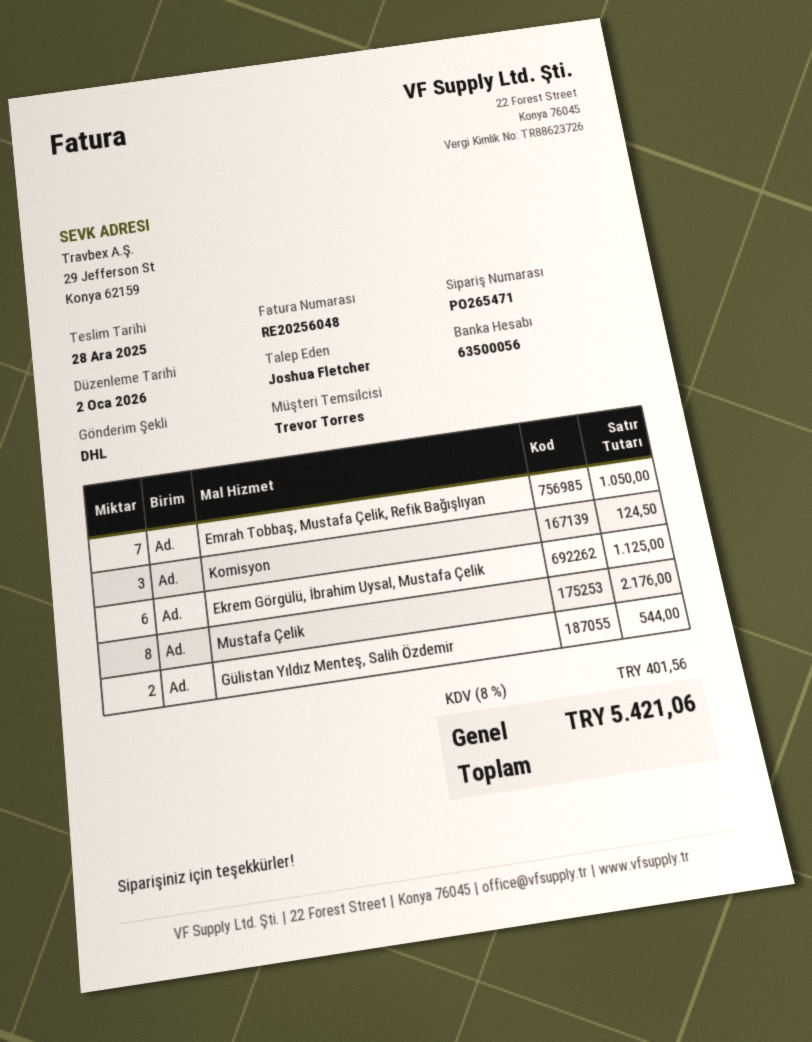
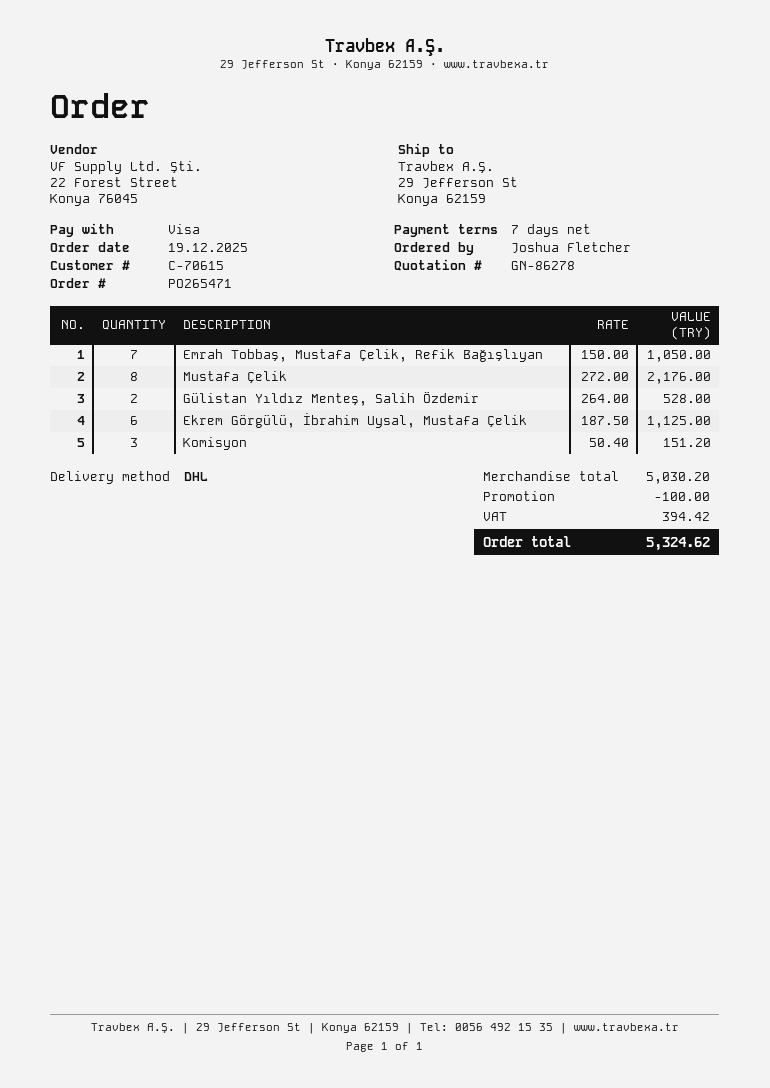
Komisyon: 3 for 124.50 -> 3 for 151.20
Gülistan Yıldız Menteş, Salih Özdemir: 2 for 544.00 -> 2 for 528.00
discount: none -> 100.00
tax: 401.56 -> 394.42
total: 5421.06 -> 5324.62

